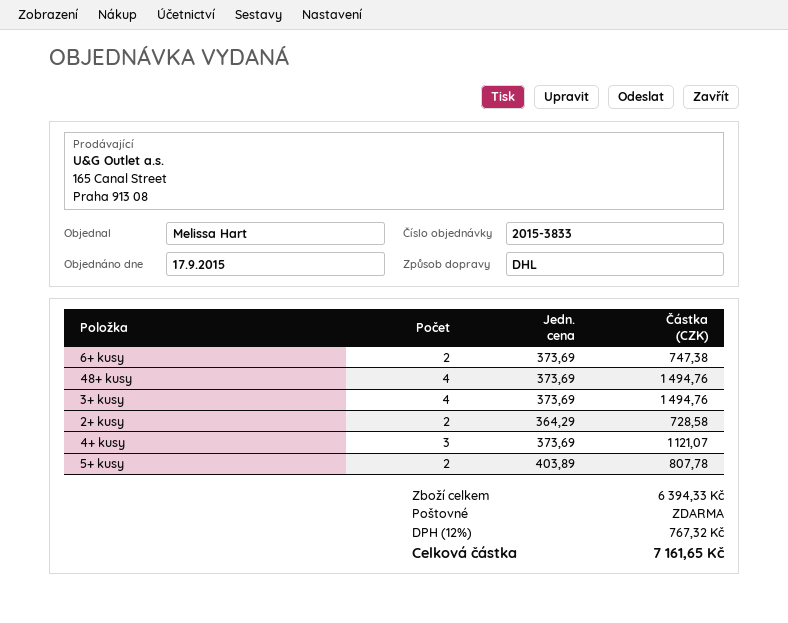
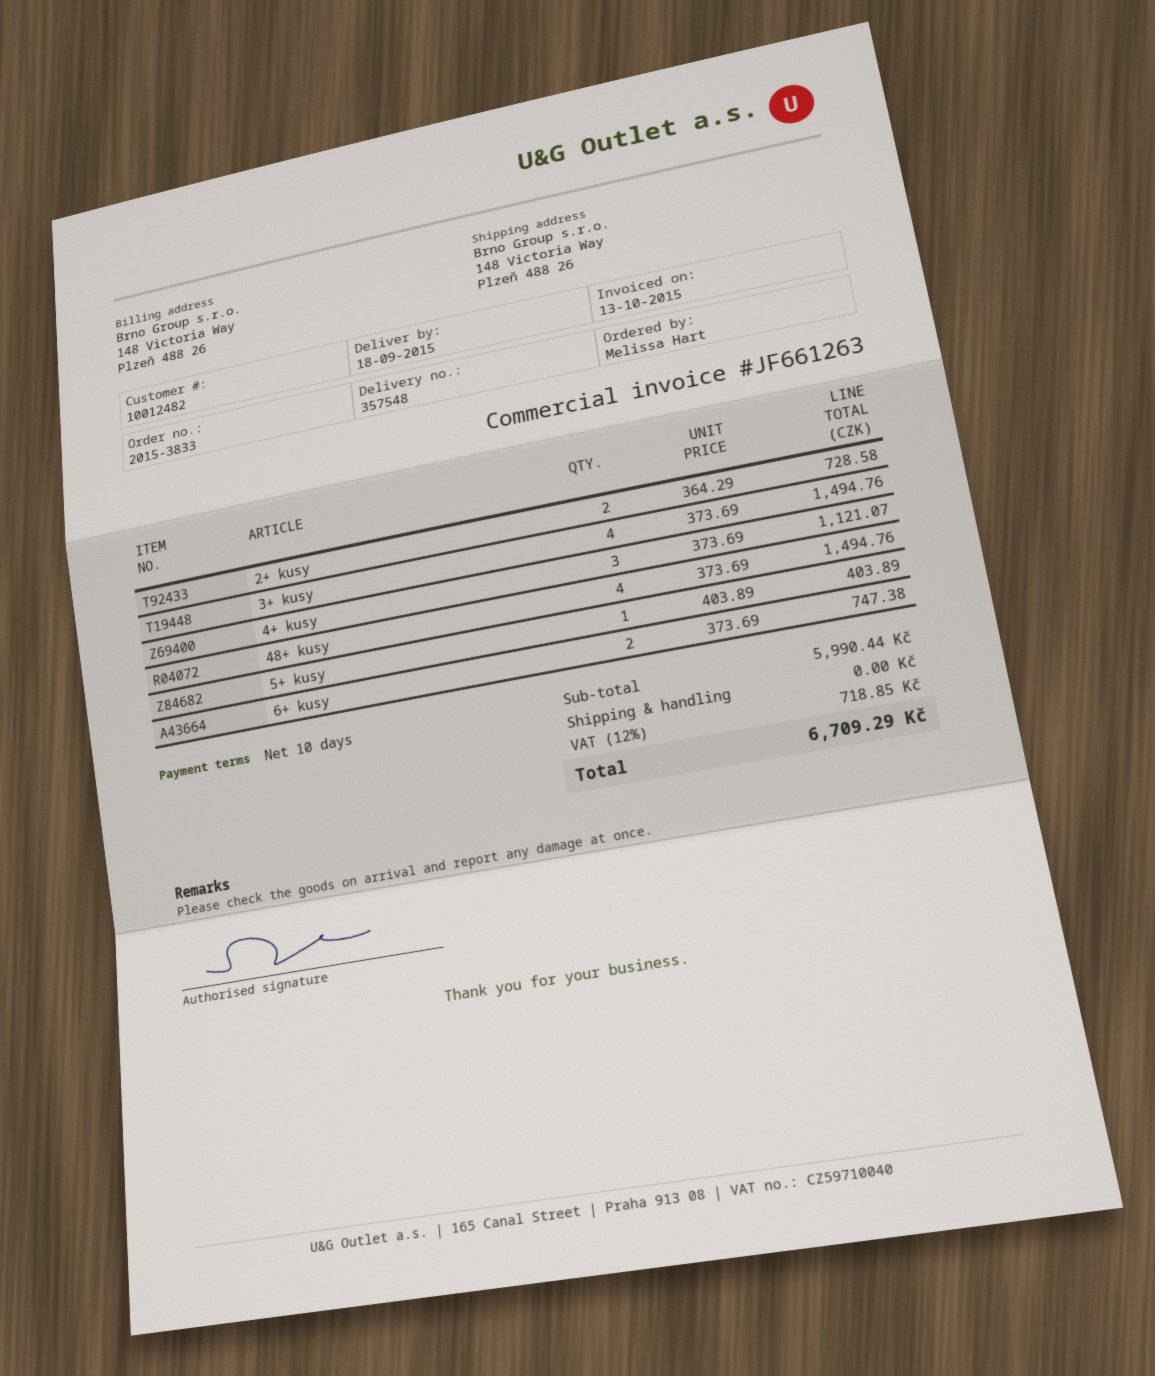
5+ kusy: 2 x 403.89 = 807.78 -> 1 x 403.89 = 403.89
subtotal: 6394.33 -> 5990.44
tax: 12% = 767.32 -> 12% = 718.85
total: 7161.65 -> 6709.29

